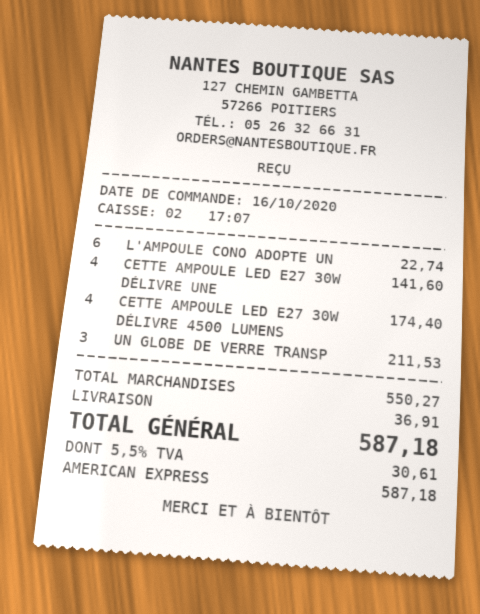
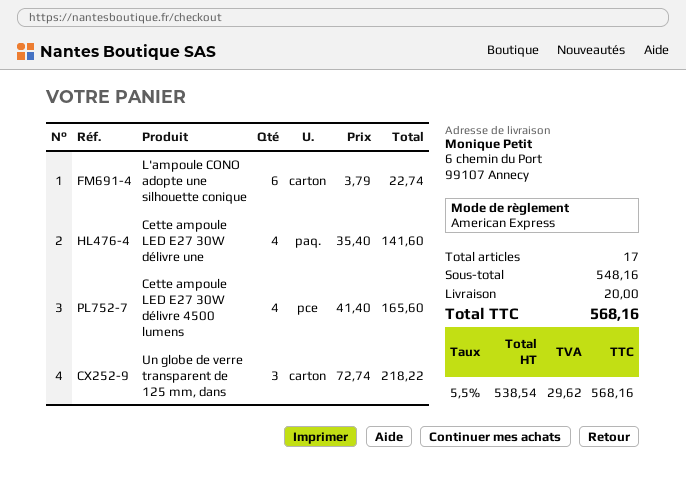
CETTE AMPOULE LED E27 30W DÉLIVRE 4500 LUMENS: 4 for 174.40 -> 4 for 165.60
UN GLOBE DE VERRE TRANSP: 3 for 211.53 -> 3 for 218.22
subtotal: 550.27 -> 548.16
shipping: 36.91 -> 20.00
tax: 5.5% = 30.61 -> 5.5% = 29.62
total: 587.18 -> 568.16

